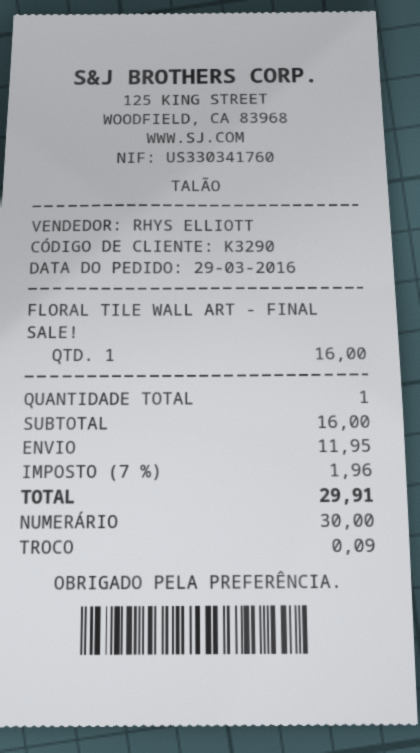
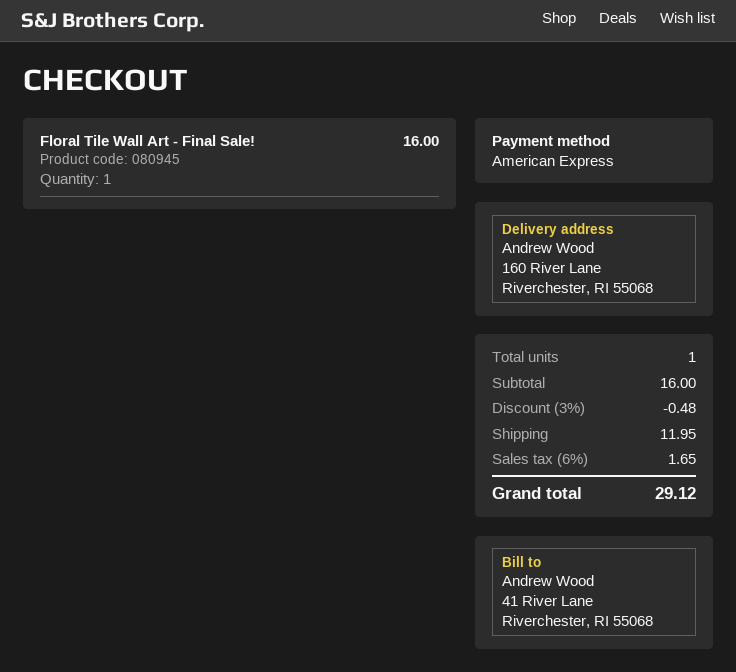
payment method: cash -> American Express
discount: none -> 3% = 0.48
tax: 7% = 1.96 -> 6% = 1.65
total: 29.91 -> 29.12

